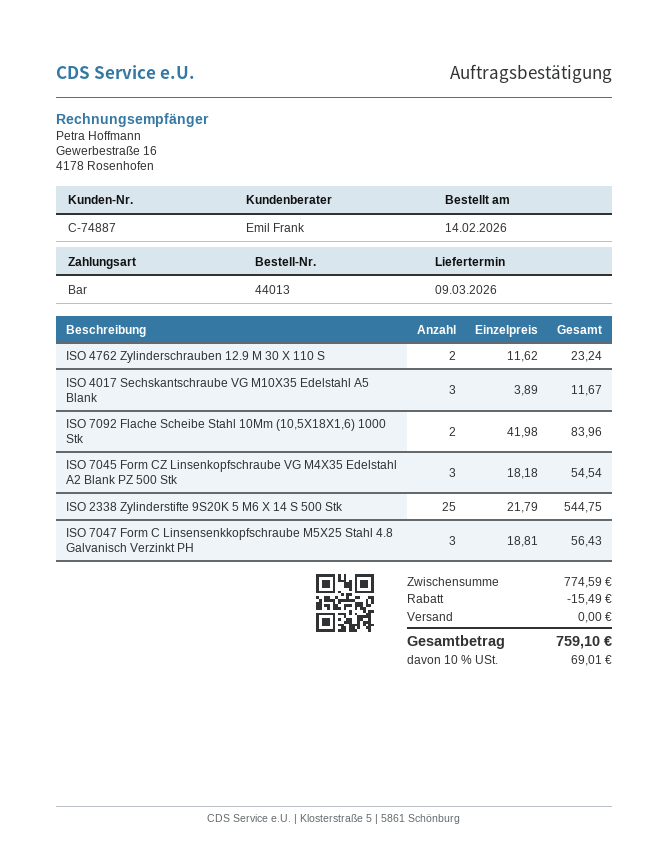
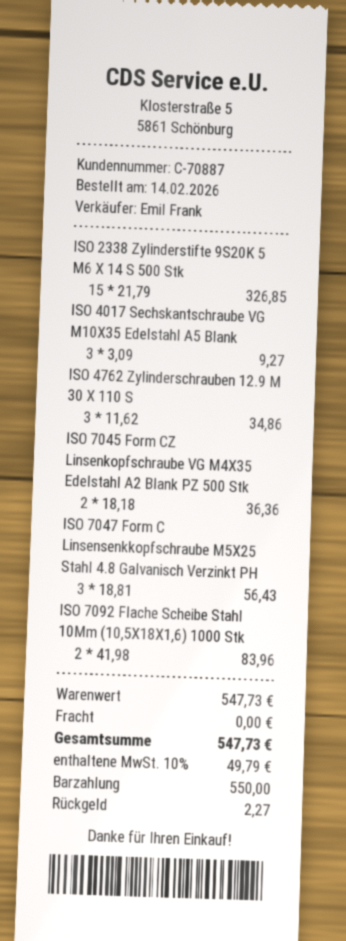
customer number: C-74887 -> C-70887
ISO 4762 Zylinderschrauben 12.9 M 30 X 110 S: 2 x 11.62 = 23.24 -> 3 x 11.62 = 34.86
ISO 4017 Sechskantschraube VG M10X35 Edelstahl A5 Blank: 3 x 3.89 = 11.67 -> 3 x 3.09 = 9.27
ISO 7045 Form CZ Linsenkopfschraube VG M4X35 Edelstahl A2 Blank PZ 500 Stk: 3 x 18.18 = 54.54 -> 2 x 18.18 = 36.36
ISO 2338 Zylinderstifte 9S20K 5 M6 X 14 S 500 Stk: 25 x 21.79 = 544.75 -> 15 x 21.79 = 326.85
subtotal: 774.59 -> 547.73
discount: 15.49 -> none
tax: 10% = 69.01 -> 10% = 49.79
total: 759.10 -> 547.73

